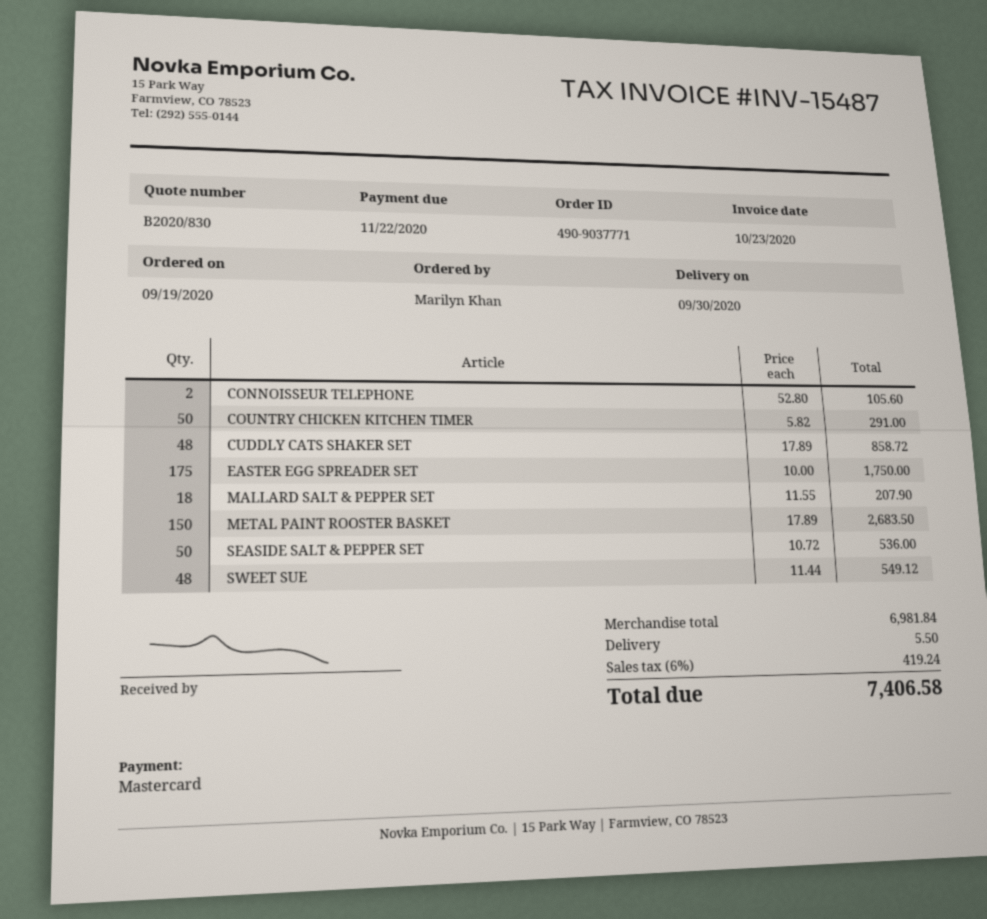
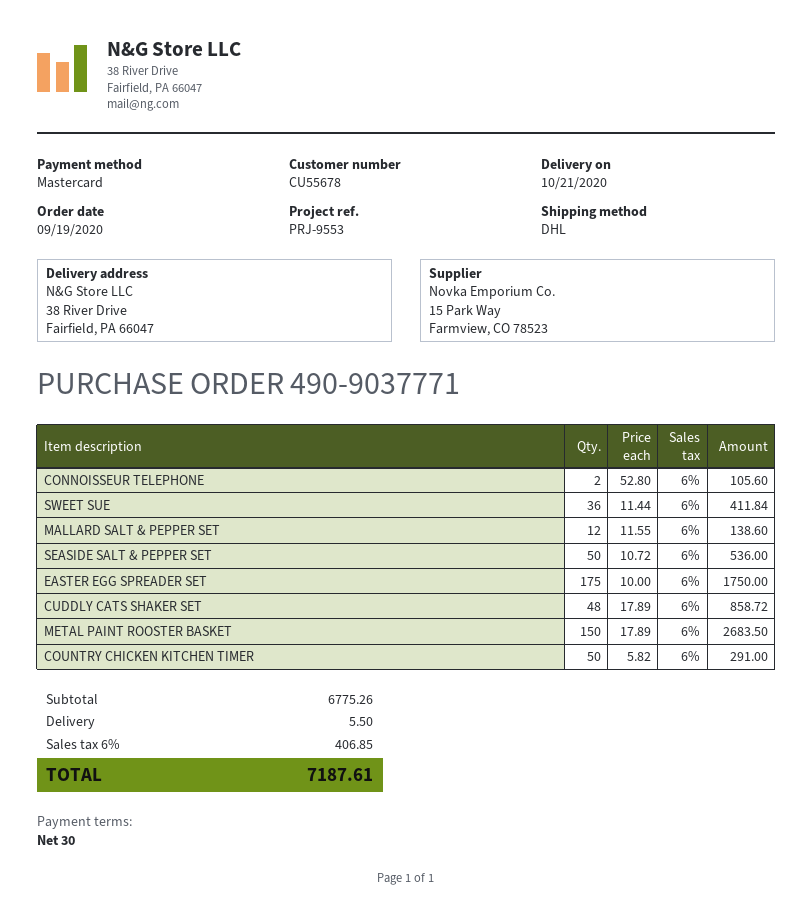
delivery date: 2020-09-30 -> 2020-10-21
MALLARD SALT & PEPPER SET: 18 x 11.55 = 207.90 -> 12 x 11.55 = 138.60
SWEET SUE: 48 x 11.44 = 549.12 -> 36 x 11.44 = 411.84
subtotal: 6981.84 -> 6775.26
tax: 6% = 419.24 -> 6% = 406.85
total: 7406.58 -> 7187.61

